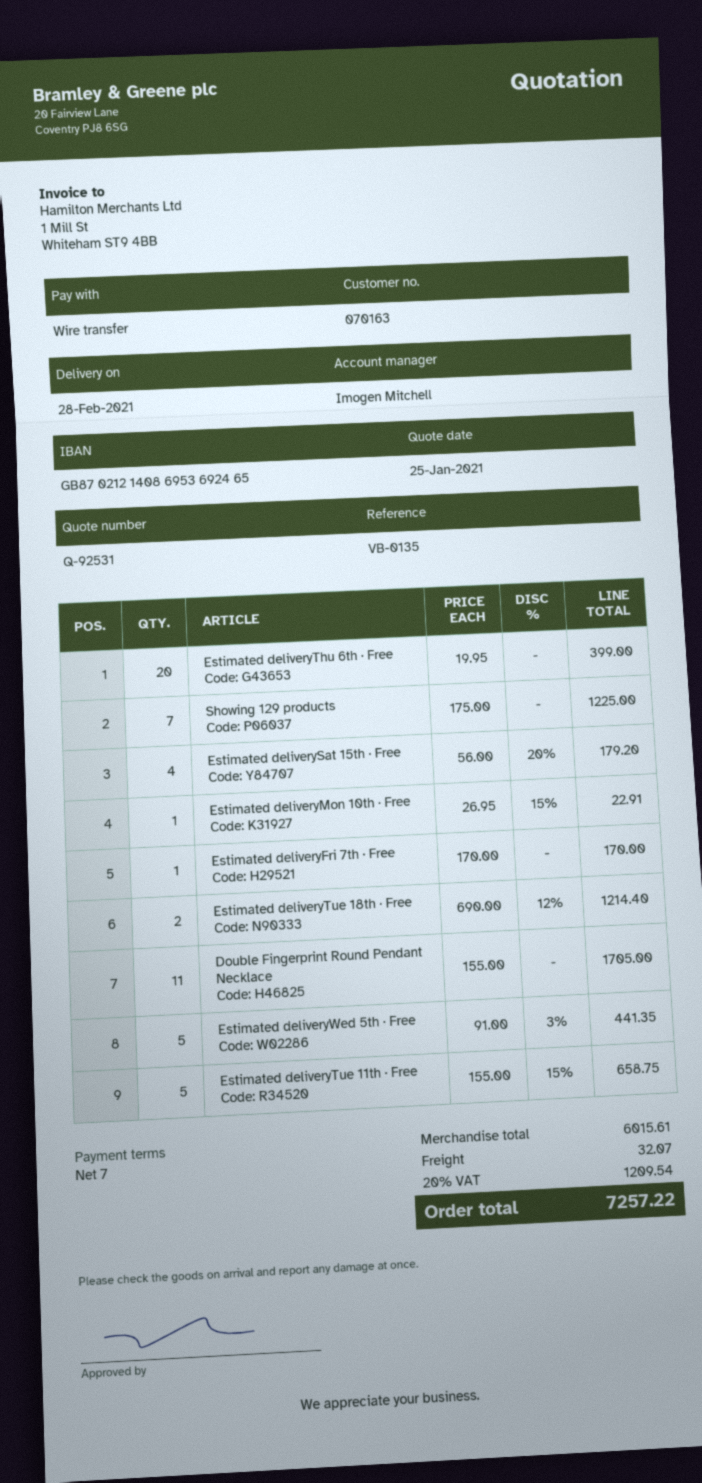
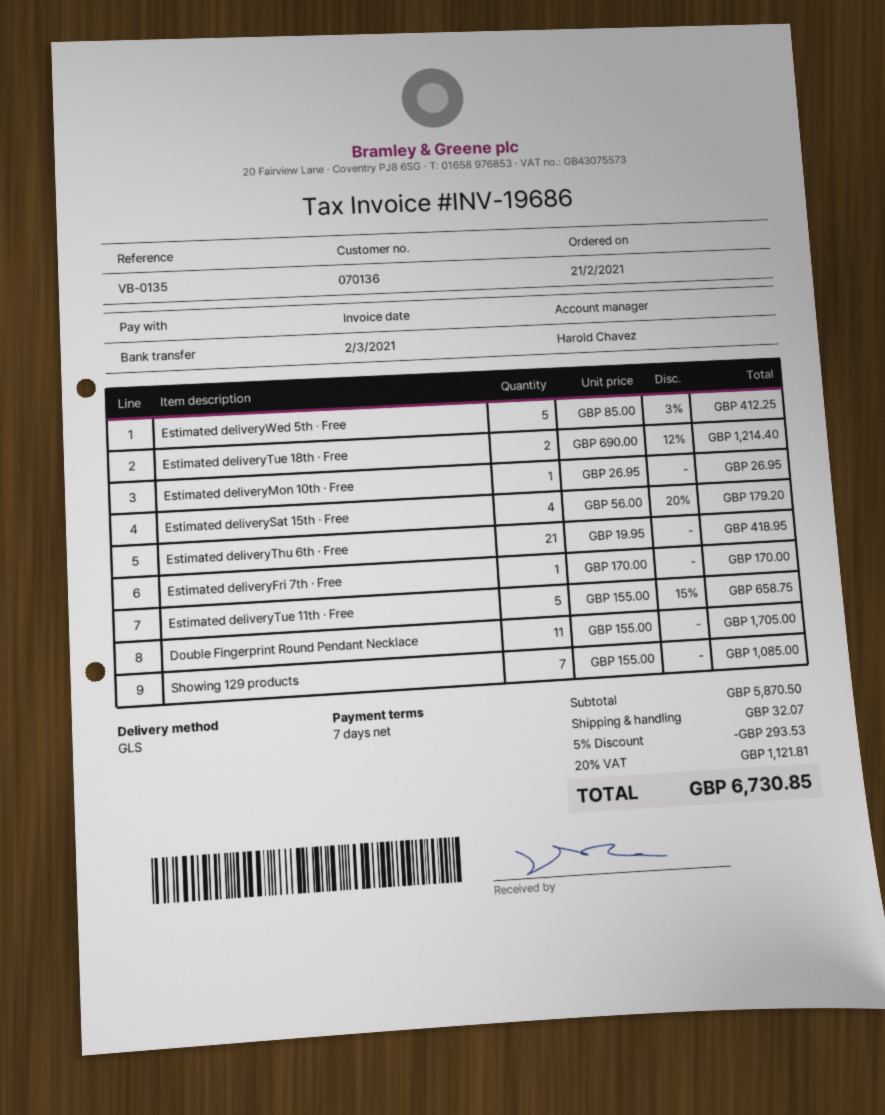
customer number: 070163 -> 070136
sales rep: Imogen Mitchell -> Harold Chavez
Estimated deliveryThu 6th · Free: 20 x 19.95 = 399.00 -> 21 x 19.95 = 418.95
Showing 129 products: 7 x 175.00 = 1225.00 -> 7 x 155.00 = 1085.00
Estimated deliveryMon 10th · Free: 1 x 26.95 - 15% = 22.91 -> 1 x 26.95 = 26.95
Estimated deliveryWed 5th · Free: 5 x 91.00 - 3% = 441.35 -> 5 x 85.00 - 3% = 412.25
subtotal: 6015.61 -> 5870.50
discount: none -> 5% = 293.53
tax: 20% = 1209.54 -> 20% = 1121.81
total: 7257.22 -> 6730.85

